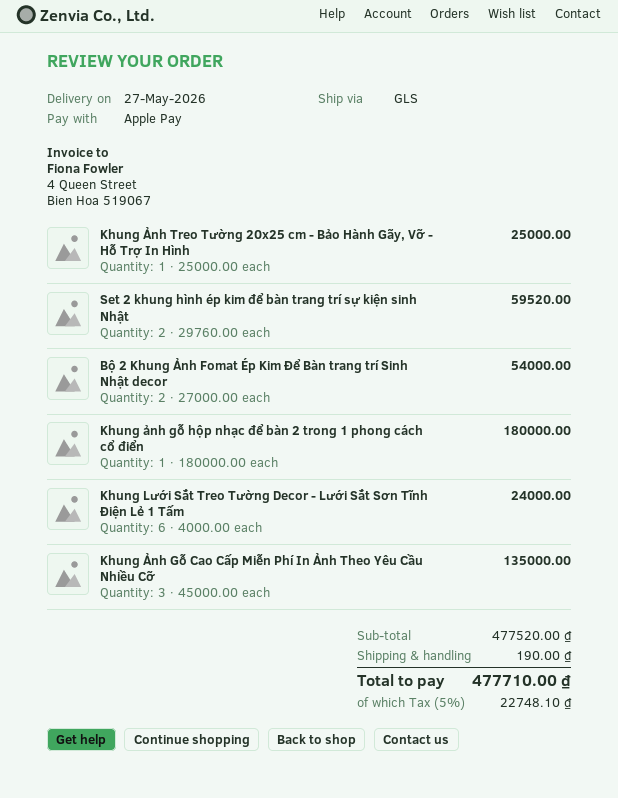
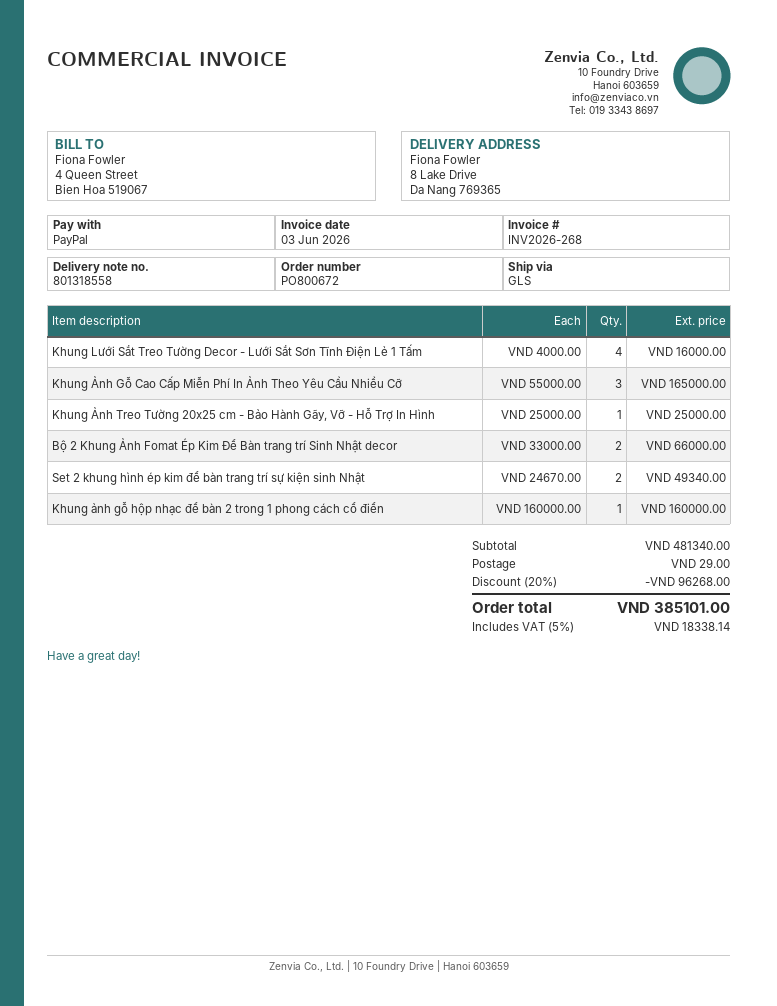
payment method: Apple Pay -> PayPal
Set 2 khung hình ép kim để bàn trang trí sự kiện sinh Nhật: 2 x 29760.00 = 59520.00 -> 2 x 24670.00 = 49340.00
Bộ 2 Khung Ảnh Fomat Ép Kim Để Bàn trang trí Sinh Nhật decor: 2 x 27000.00 = 54000.00 -> 2 x 33000.00 = 66000.00
Khung ảnh gỗ hộp nhạc để bàn 2 trong 1 phong cách cổ điển: 1 x 180000.00 = 180000.00 -> 1 x 160000.00 = 160000.00
Khung Lưới Sắt Treo Tường Decor - Lưới Sắt Sơn Tĩnh Điện Lẻ 1 Tấm: 6 x 4000.00 = 24000.00 -> 4 x 4000.00 = 16000.00
Khung Ảnh Gỗ Cao Cấp Miễn Phí In Ảnh Theo Yêu Cầu Nhiều Cỡ: 3 x 45000.00 = 135000.00 -> 3 x 55000.00 = 165000.00
subtotal: 477520.00 -> 481340.00
discount: none -> 20% = 96268.00
shipping: 190.00 -> 29.00
tax: 5% = 22748.10 -> 5% = 18338.14
total: 477710.00 -> 385101.00

